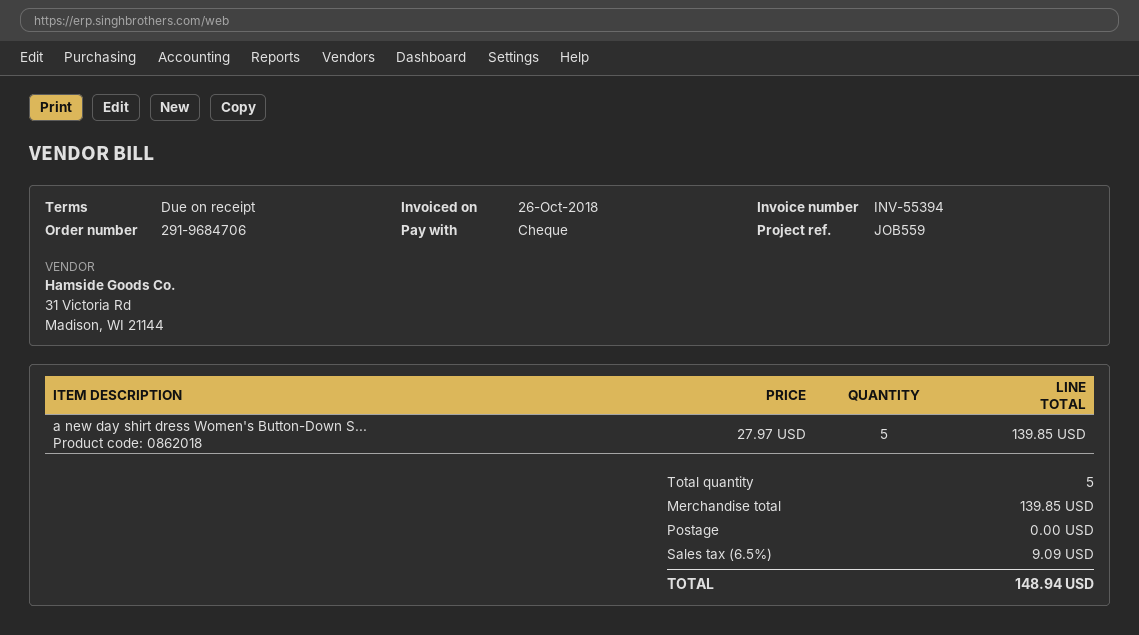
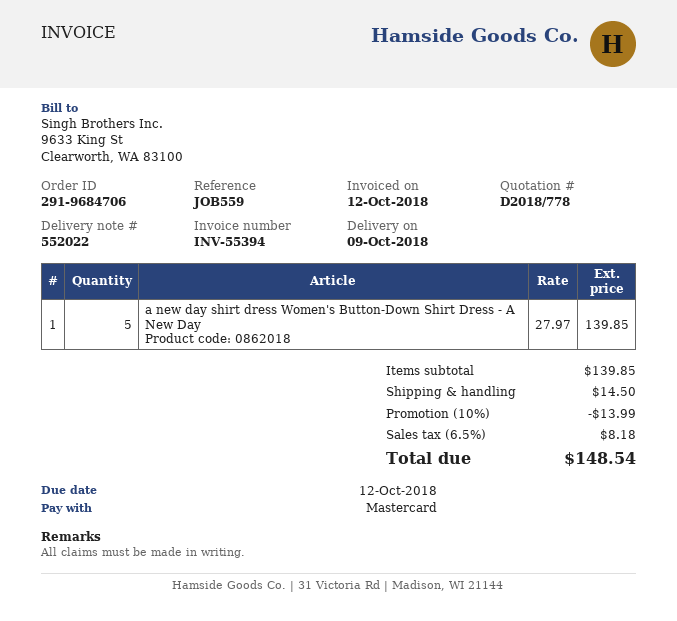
invoice date: 2018-10-26 -> 2018-10-12
payment method: cheque -> Mastercard
discount: none -> 10% = 13.99
shipping: 0.00 -> 14.50
tax: 6.5% = 9.09 -> 6.5% = 8.18
total: 148.94 -> 148.54

